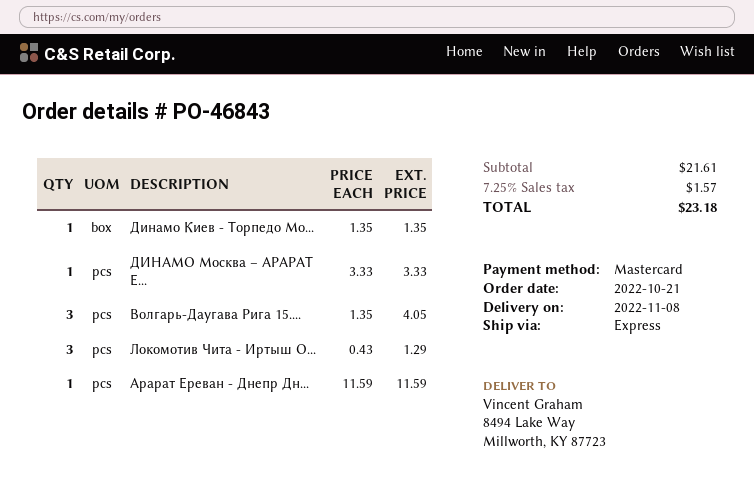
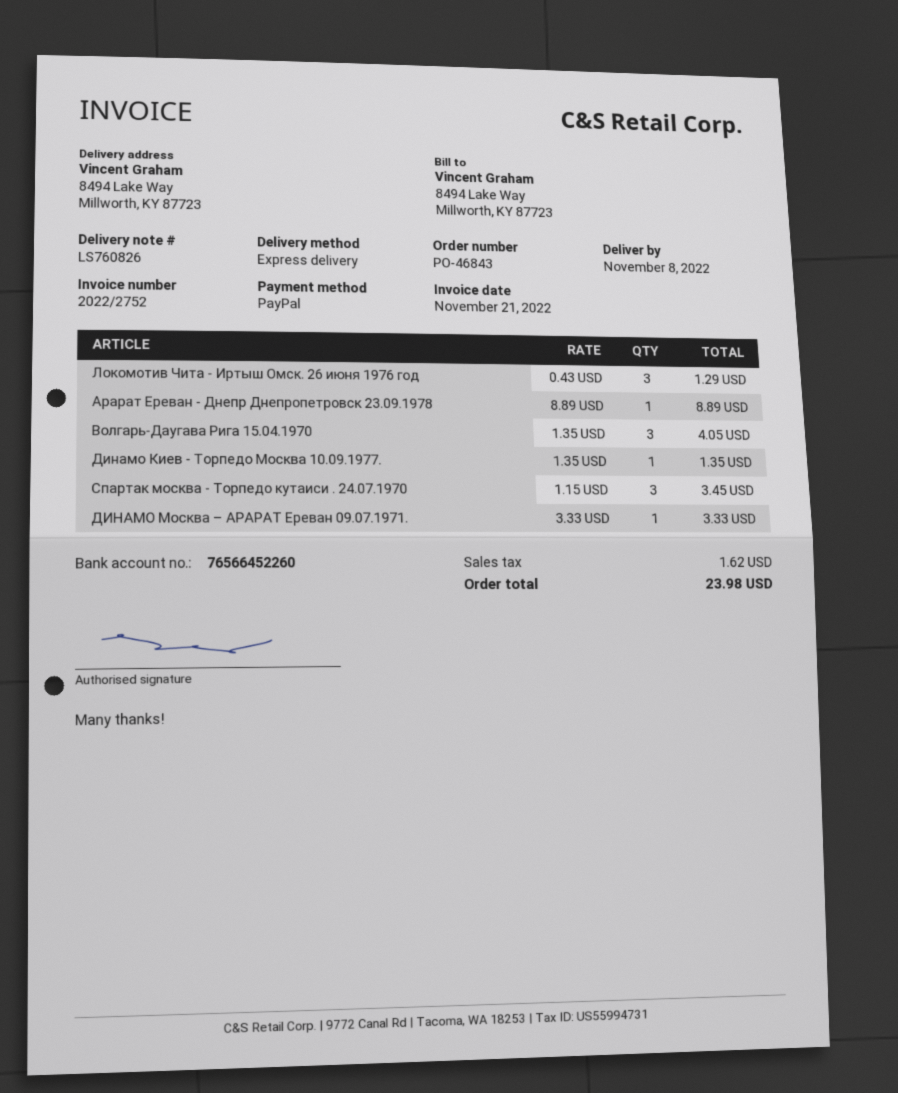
payment method: Mastercard -> PayPal
Арарат Ереван - Днепр Дн...: 1 x 11.59 = 11.59 -> 1 x 8.89 = 8.89
Спартак москва - Торпедо кутаиси . 24.07.1970: none -> 3 x 1.15 = 3.45
tax: 1.57 -> 1.62
total: 23.18 -> 23.98

